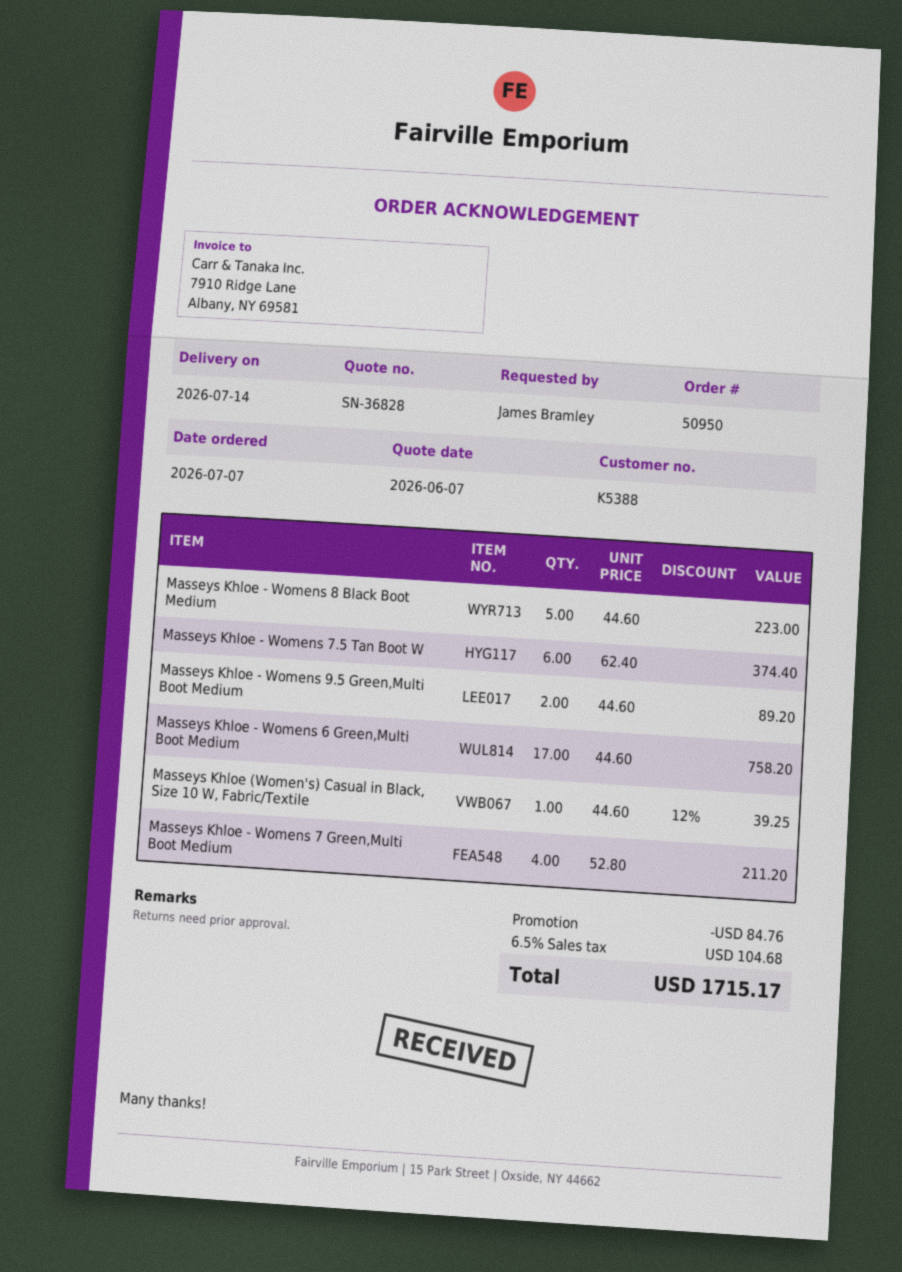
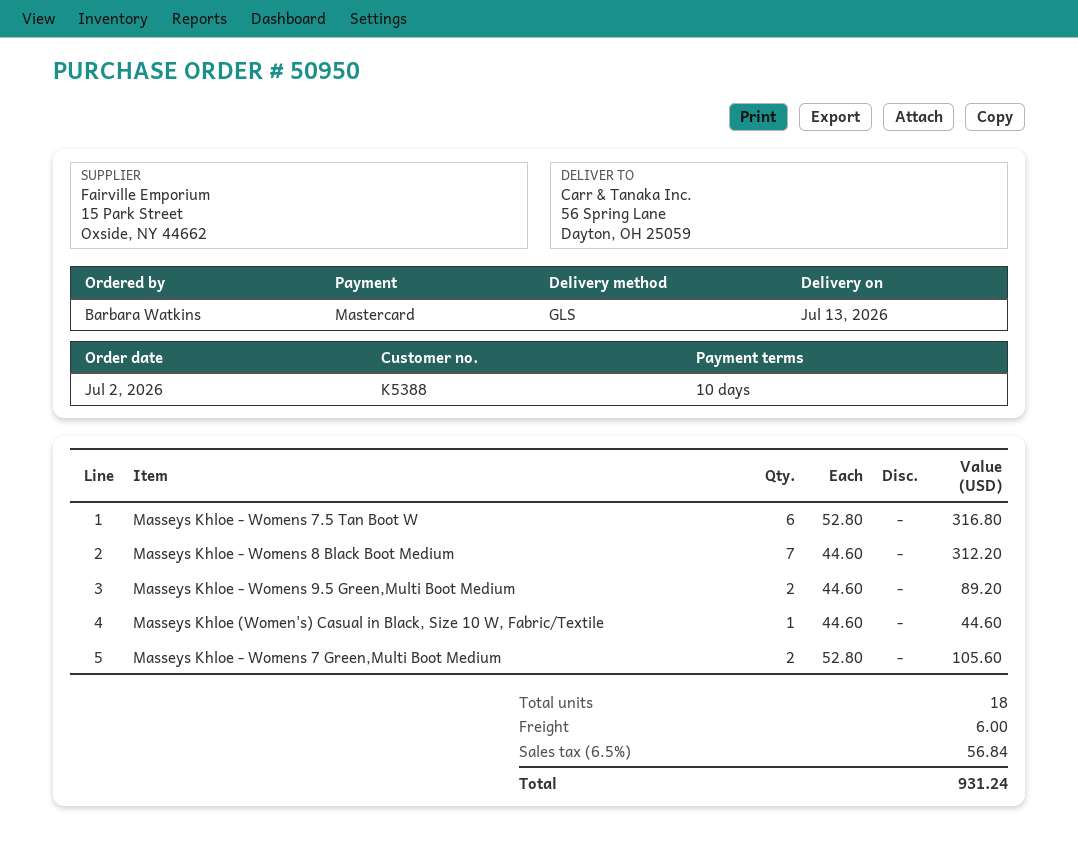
order date: 2026-07-07 -> 2026-07-02
delivery date: 2026-07-14 -> 2026-07-13
ordered by: James Bramley -> Barbara Watkins
Masseys Khloe - Womens 8 Black Boot Medium: 5 x 44.60 = 223.00 -> 7 x 44.60 = 312.20
Masseys Khloe - Womens 7.5 Tan Boot W: 6 x 62.40 = 374.40 -> 6 x 52.80 = 316.80
Masseys Khloe - Womens 6 Green,Multi Boot Medium: 17 x 44.60 = 758.20 -> none
Masseys Khloe (Women's) Casual in Black, Size 10 W, Fabric/Textile: 1 x 44.60 - 12% = 39.25 -> 1 x 44.60 = 44.60
Masseys Khloe - Womens 7 Green,Multi Boot Medium: 4 x 52.80 = 211.20 -> 2 x 52.80 = 105.60
discount: 84.76 -> none
shipping: none -> 6.00
tax: 6.5% = 104.68 -> 6.5% = 56.84
total: 1715.17 -> 931.24

